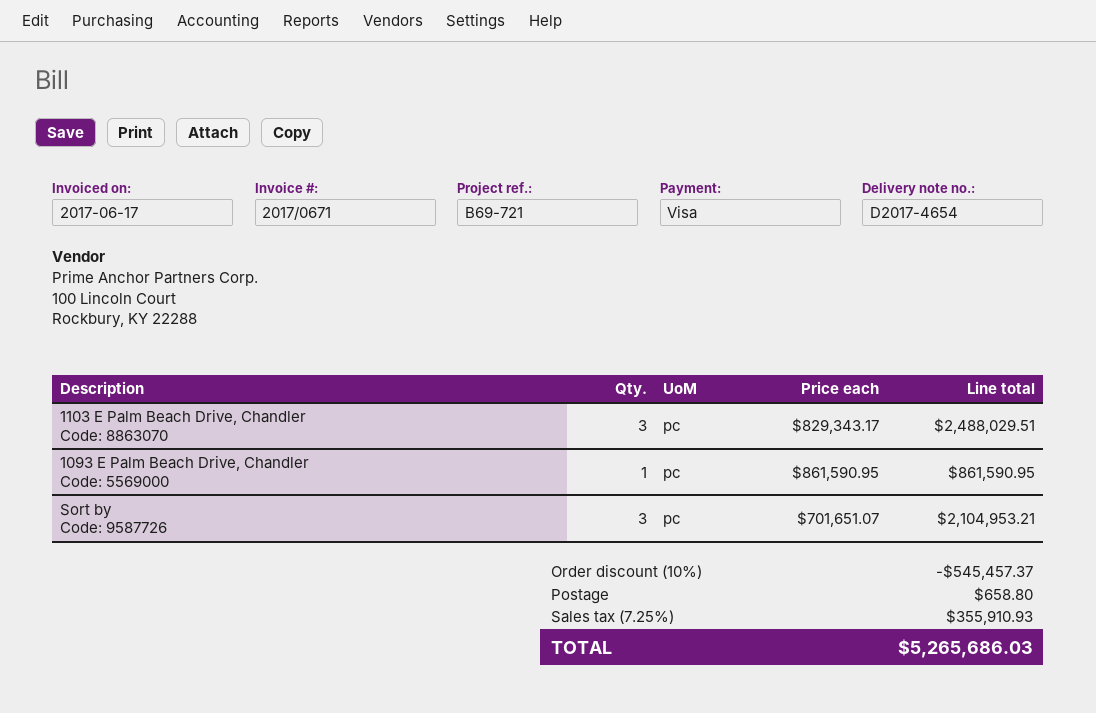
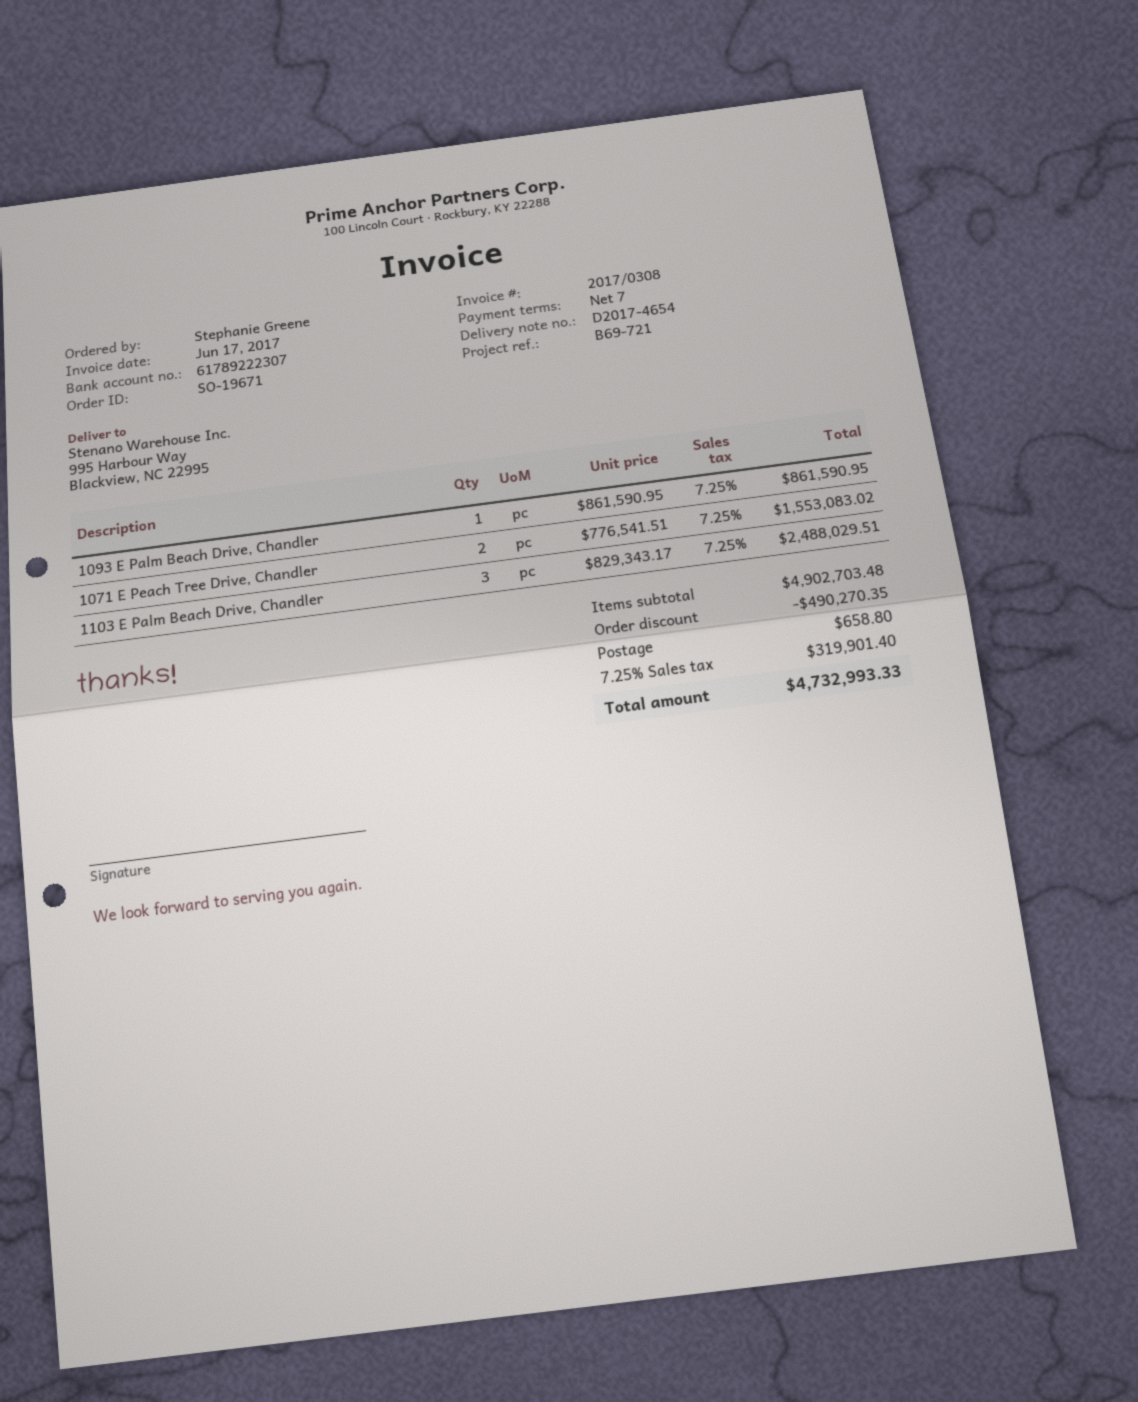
invoice number: 2017/0671 -> 2017/0308
Sort by: 3 x 701651.07 = 2104953.21 -> none
1071 E Peach Tree Drive, Chandler: none -> 2 x 776541.51 = 1553083.02
discount: 545457.37 -> 490270.35
tax: 7.25% = 355910.93 -> 7.25% = 319901.40
total: 5265686.03 -> 4732993.33

